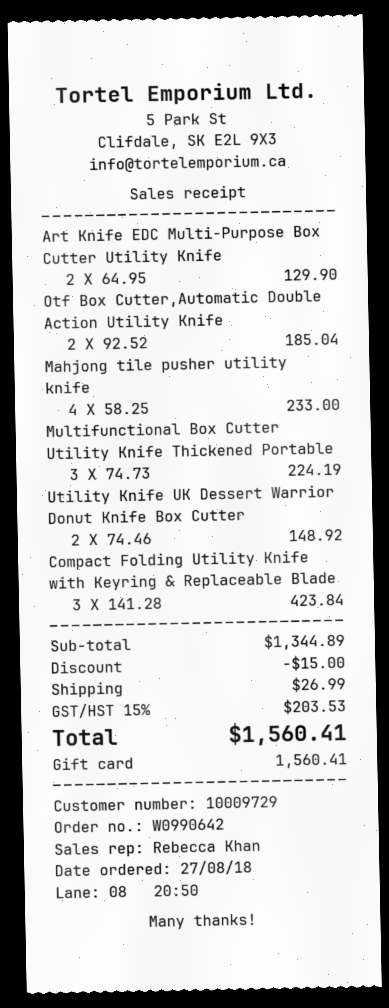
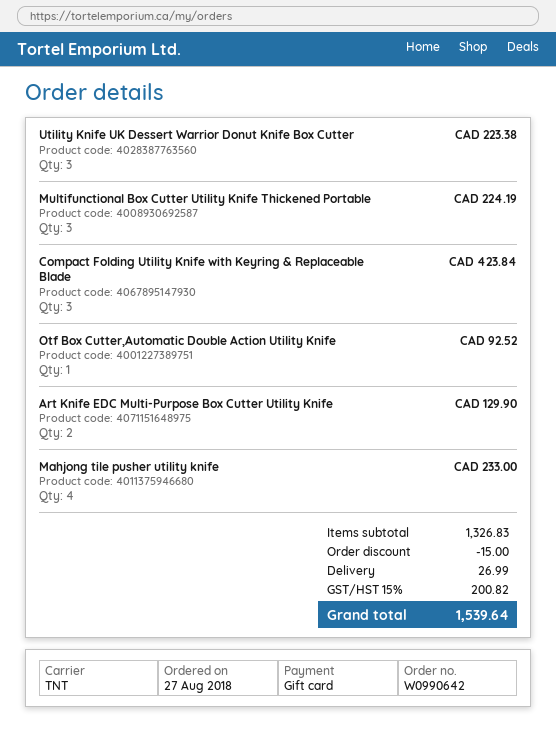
Otf Box Cutter,Automatic Double Action Utility Knife: 2 for 185.04 -> 1 for 92.52
Utility Knife UK Dessert Warrior Donut Knife Box Cutter: 2 for 148.92 -> 3 for 223.38
subtotal: 1344.89 -> 1326.83
tax: 15% = 203.53 -> 15% = 200.82
total: 1560.41 -> 1539.64

